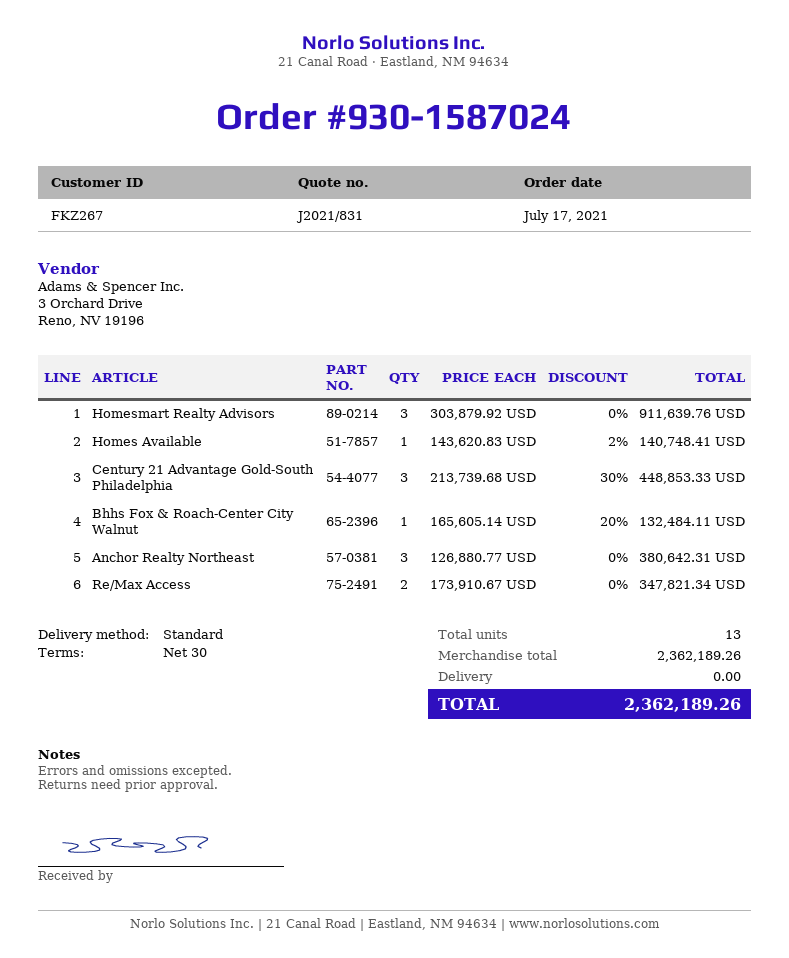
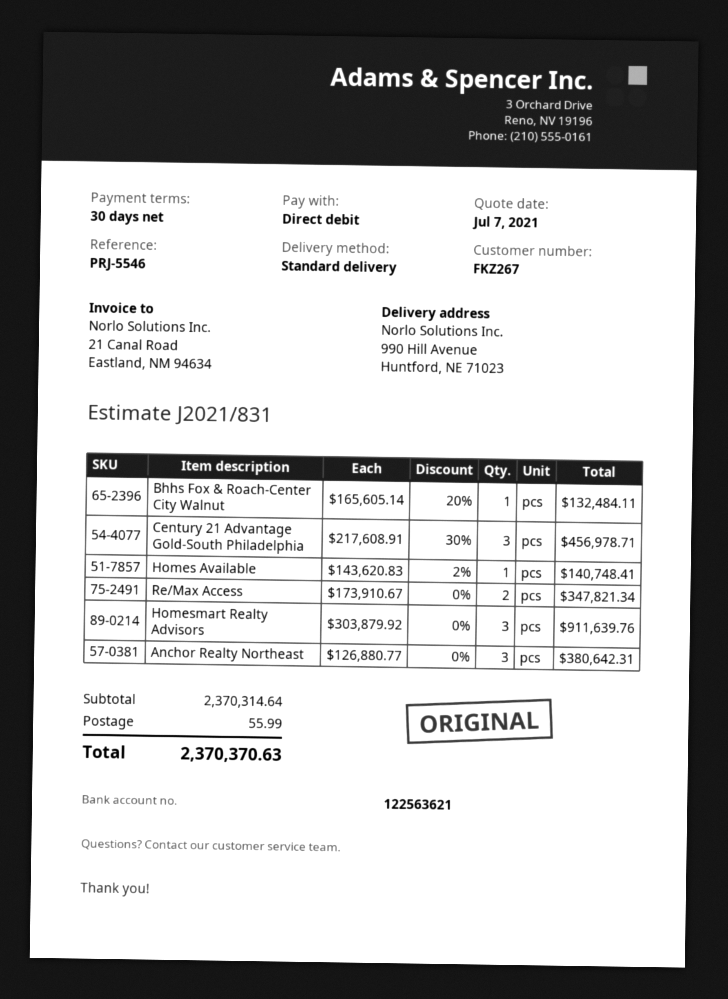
Century 21 Advantage Gold-South Philadelphia: 3 x 213739.68 - 30% = 448853.33 -> 3 x 217608.91 - 30% = 456978.71
subtotal: 2362189.26 -> 2370314.64
shipping: 0.00 -> 55.99
total: 2362189.26 -> 2370370.63

